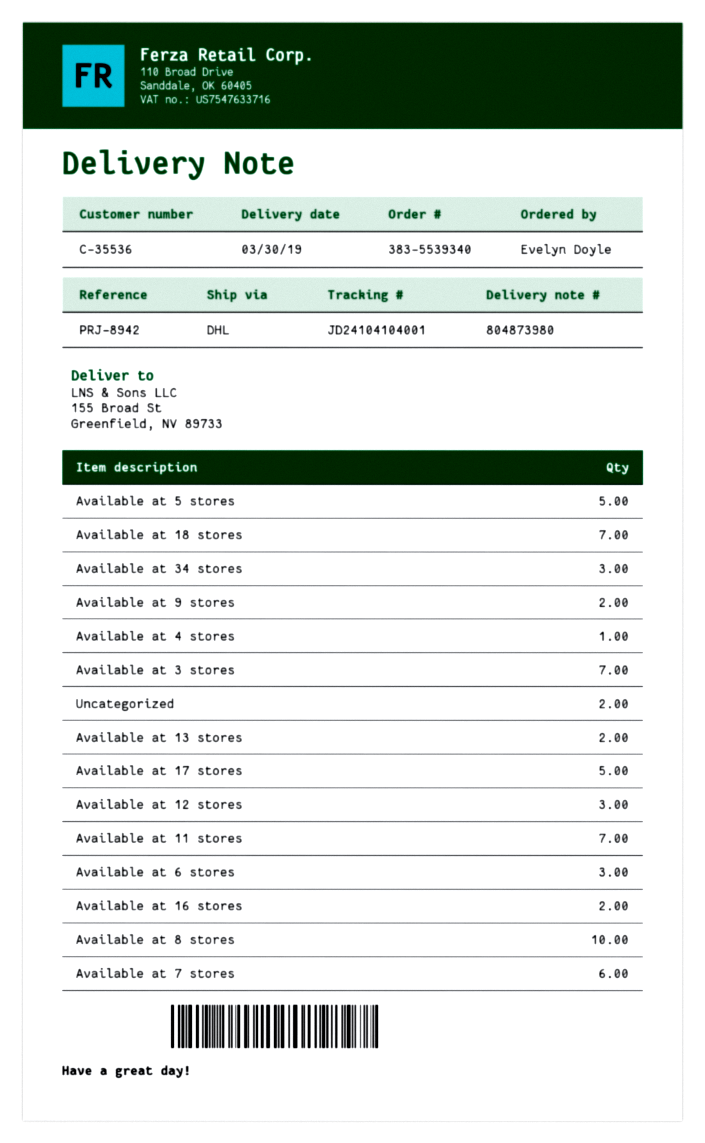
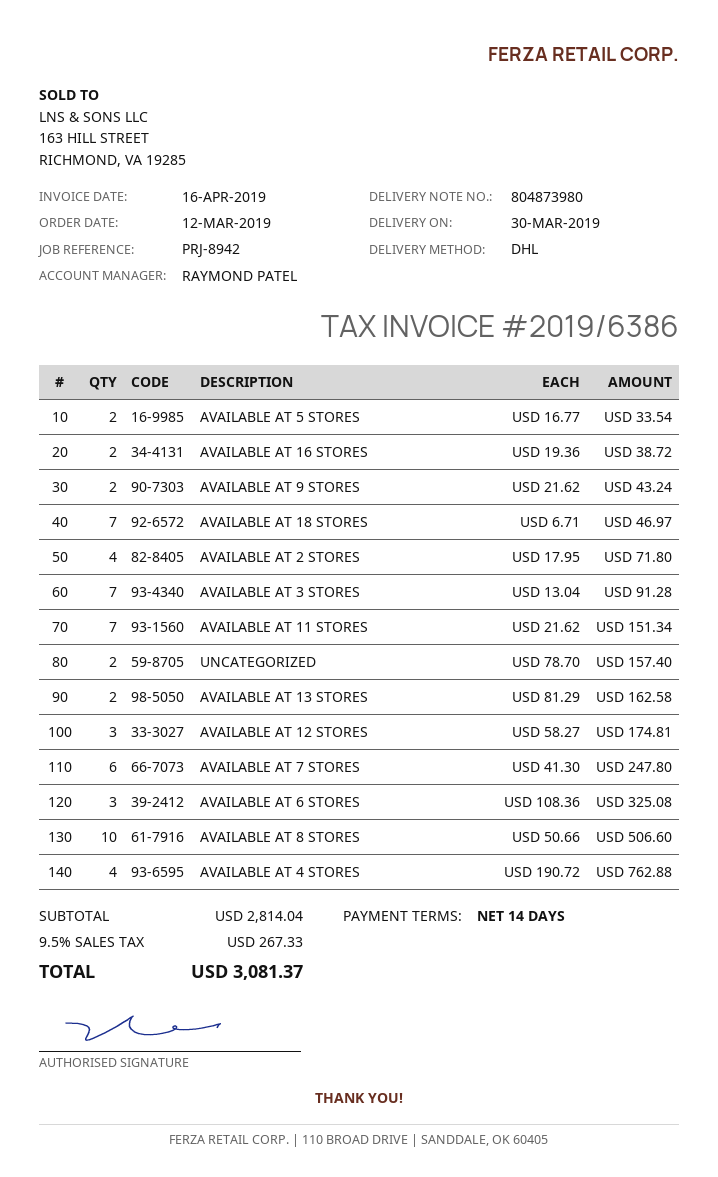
Available at 5 stores: 5 -> 2
Available at 34 stores: 3 -> none
Available at 4 stores: 1 -> 4
Available at 17 stores: 5 -> none
AVAILABLE AT 2 STORES: none -> 4

